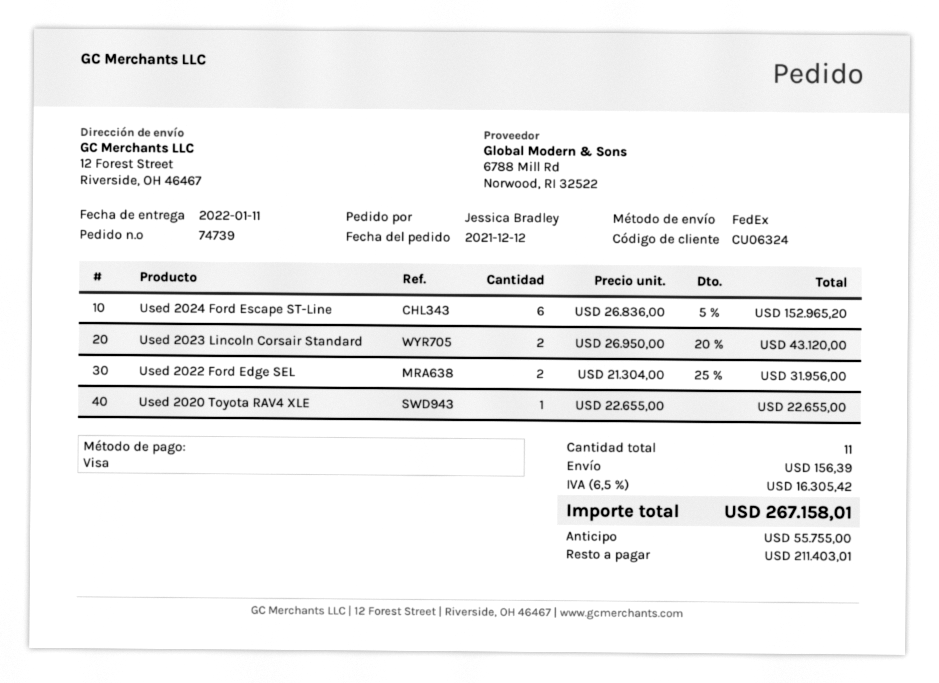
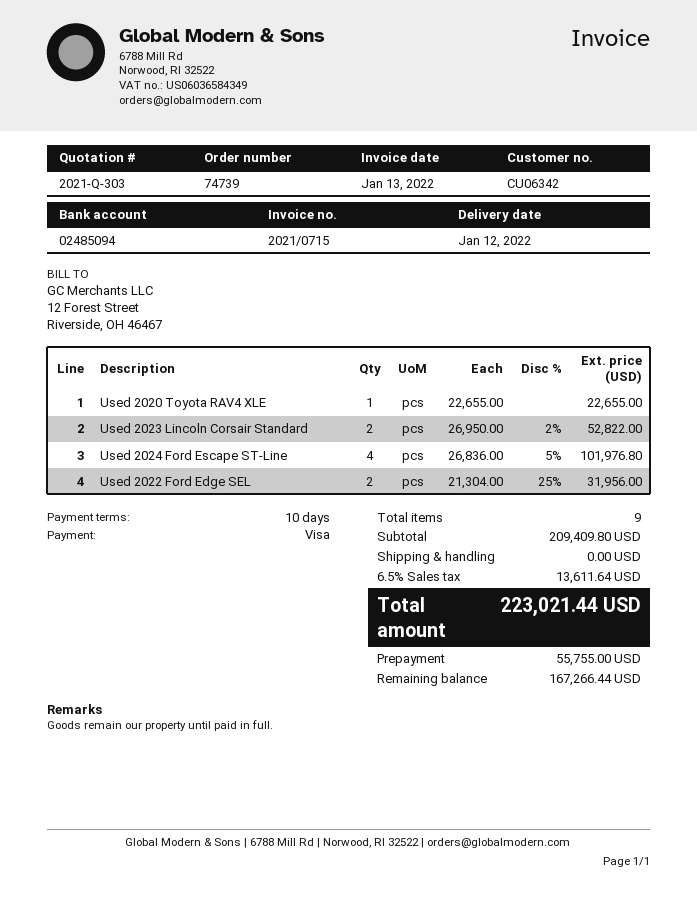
delivery date: 2022-01-11 -> 2022-01-12
customer number: CU06324 -> CU06342
Used 2024 Ford Escape ST-Line: 6 x 26836.00 - 5% = 152965.20 -> 4 x 26836.00 - 5% = 101976.80
Used 2023 Lincoln Corsair Standard: 2 x 26950.00 - 20% = 43120.00 -> 2 x 26950.00 - 2% = 52822.00
total quantity: 11 -> 9
shipping: 156.39 -> 0.00
tax: 6.5% = 16305.42 -> 6.5% = 13611.64
total: 267158.01 -> 223021.44
balance: 211403.01 -> 167266.44

